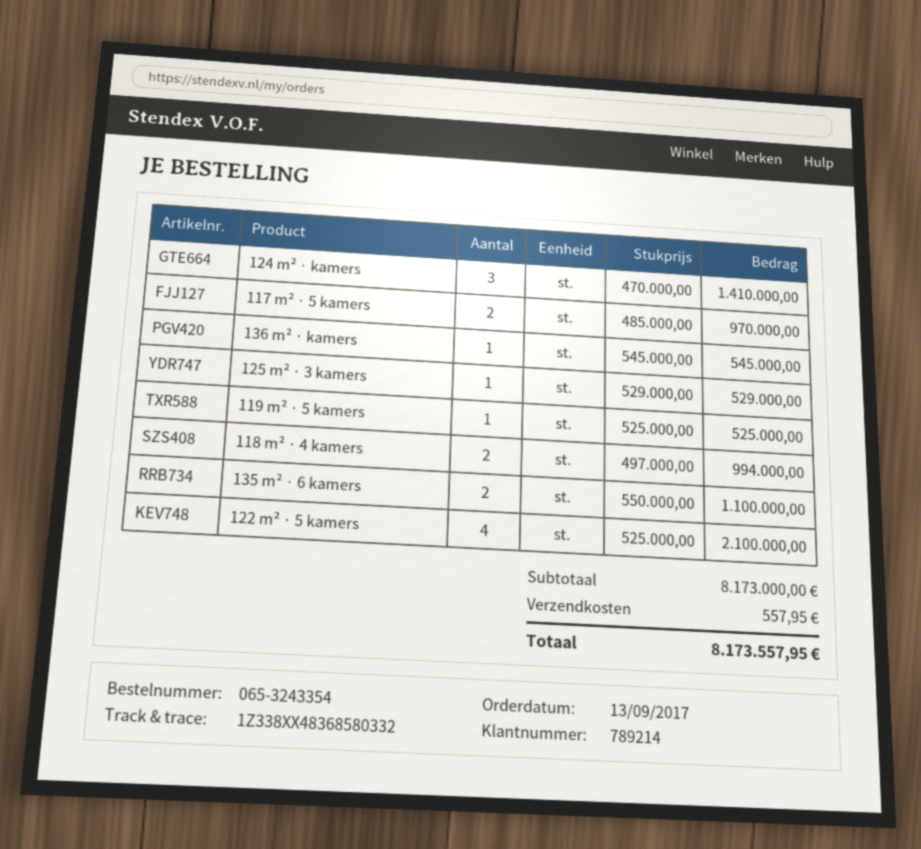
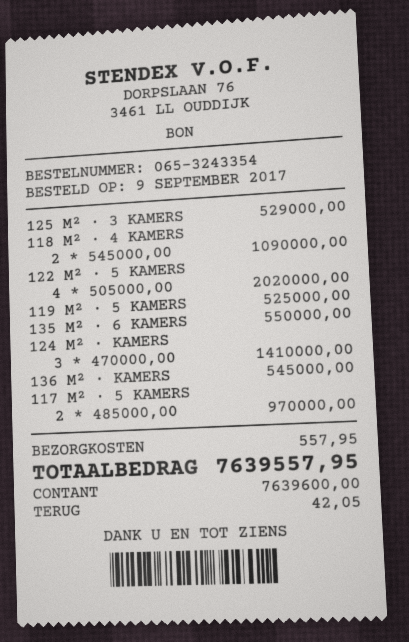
order date: 2017-09-13 -> 2017-09-09
118 m² · 4 kamers: 2 x 497000.00 = 994000.00 -> 2 x 545000.00 = 1090000.00
135 m² · 6 kamers: 2 x 550000.00 = 1100000.00 -> 1 x 550000.00 = 550000.00
122 m² · 5 kamers: 4 x 525000.00 = 2100000.00 -> 4 x 505000.00 = 2020000.00
total: 8173557.95 -> 7639557.95

